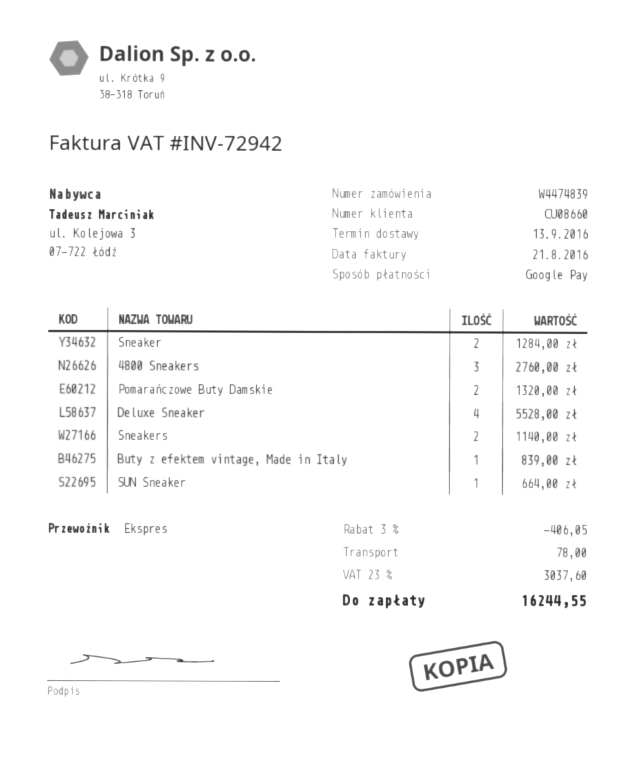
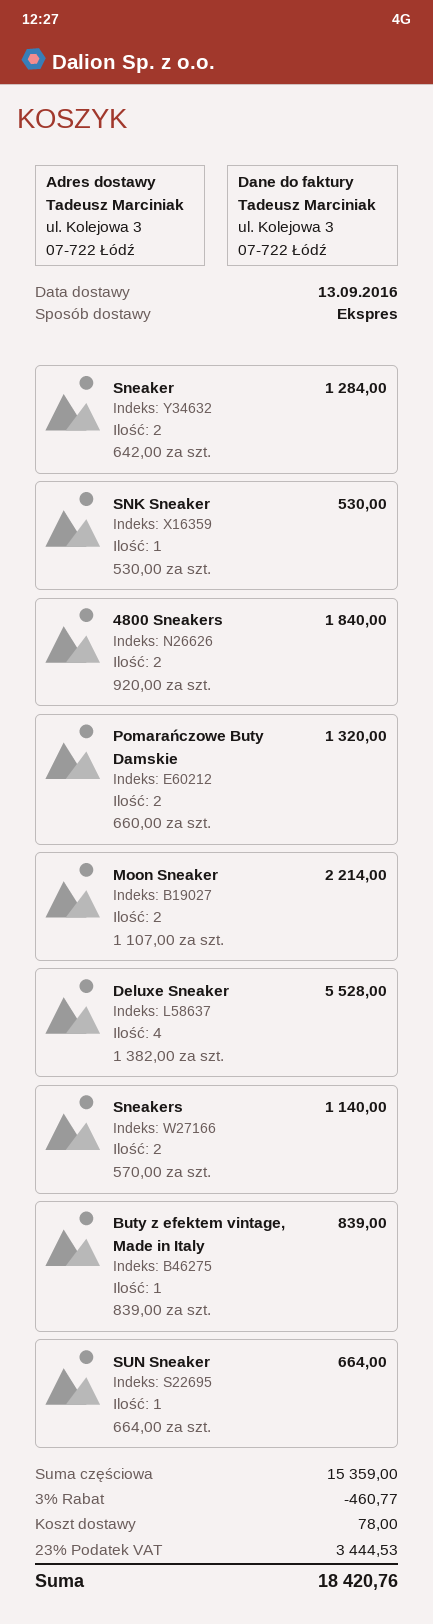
4800 Sneakers: 3 for 2760.00 -> 2 for 1840.00
SNK Sneaker: none -> 1 for 530.00
Moon Sneaker: none -> 2 for 2214.00
discount: 3% = 406.05 -> 3% = 460.77
tax: 23% = 3037.60 -> 23% = 3444.53
total: 16244.55 -> 18420.76

